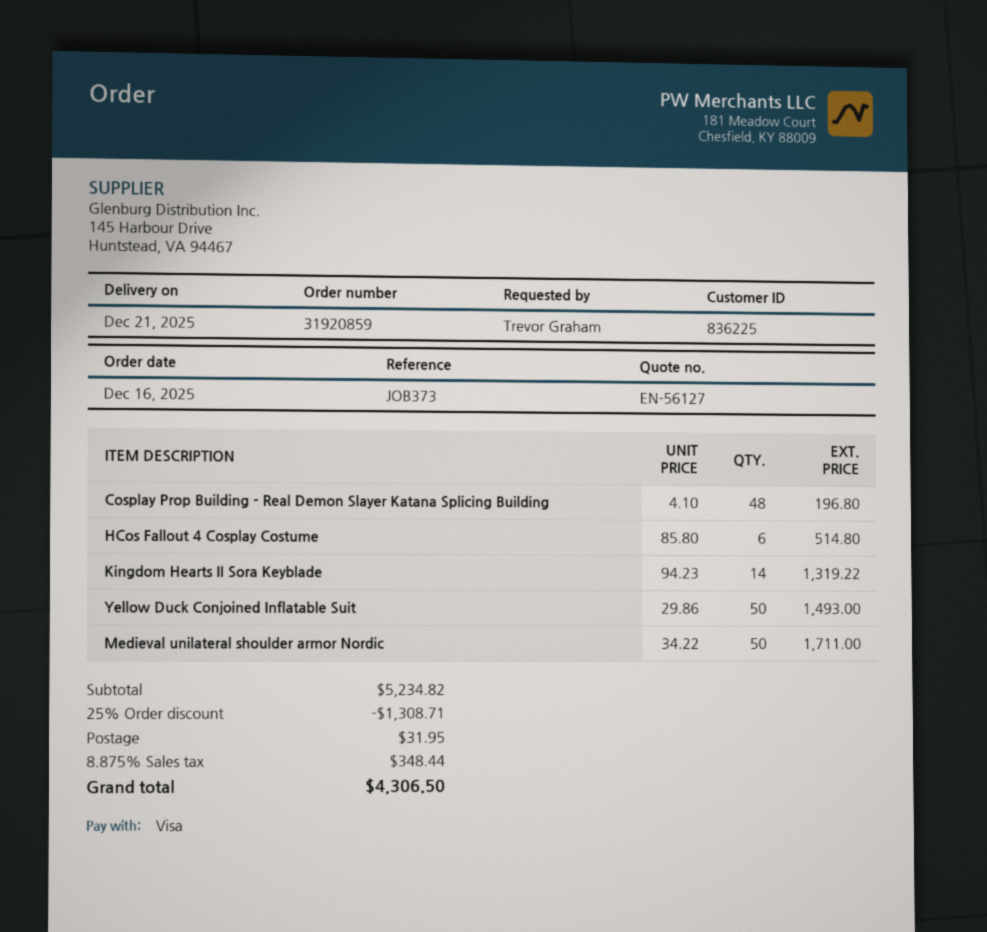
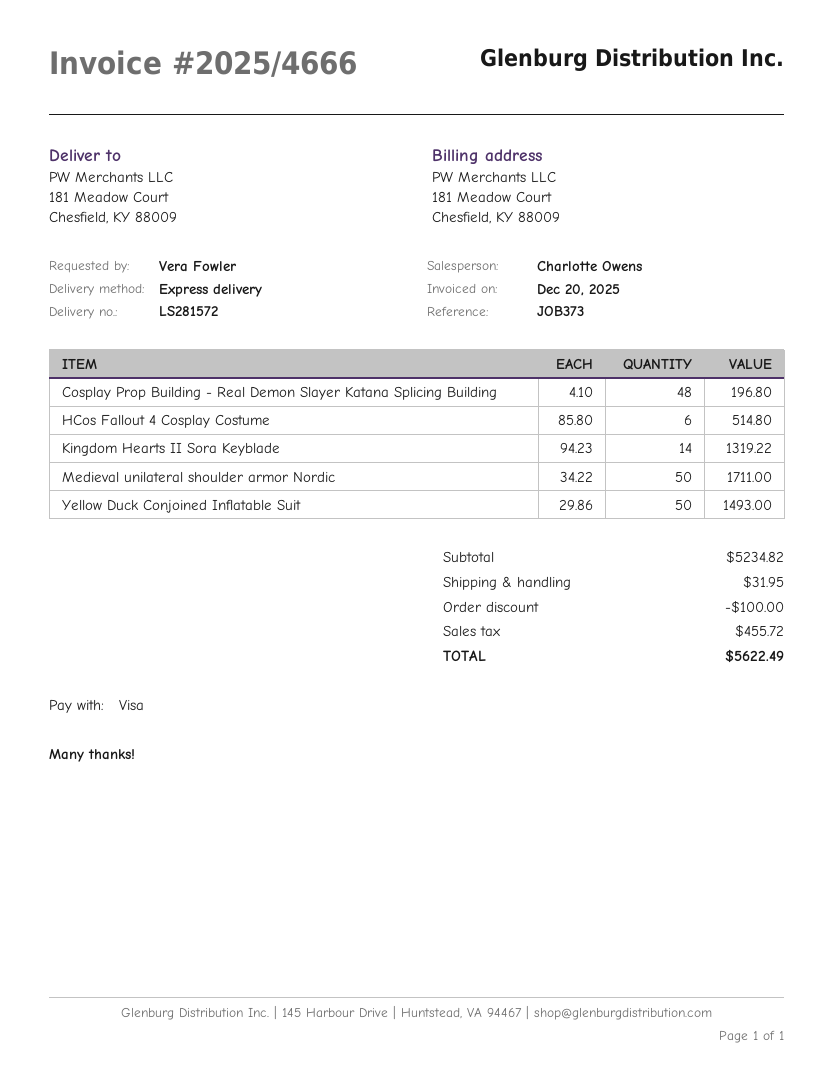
ordered by: Trevor Graham -> Vera Fowler
discount: 1308.71 -> 100.00
tax: 348.44 -> 455.72
total: 4306.50 -> 5622.49

